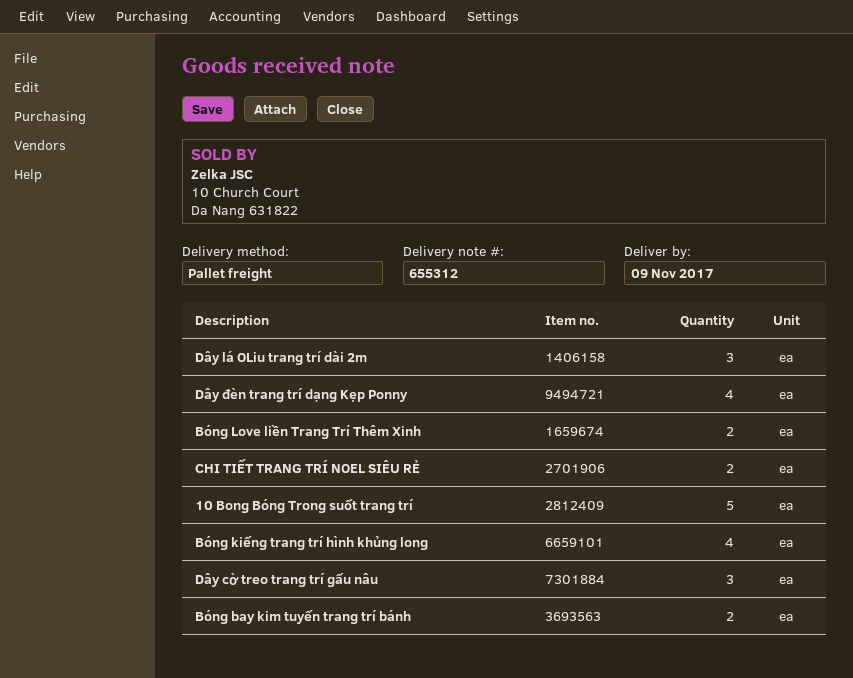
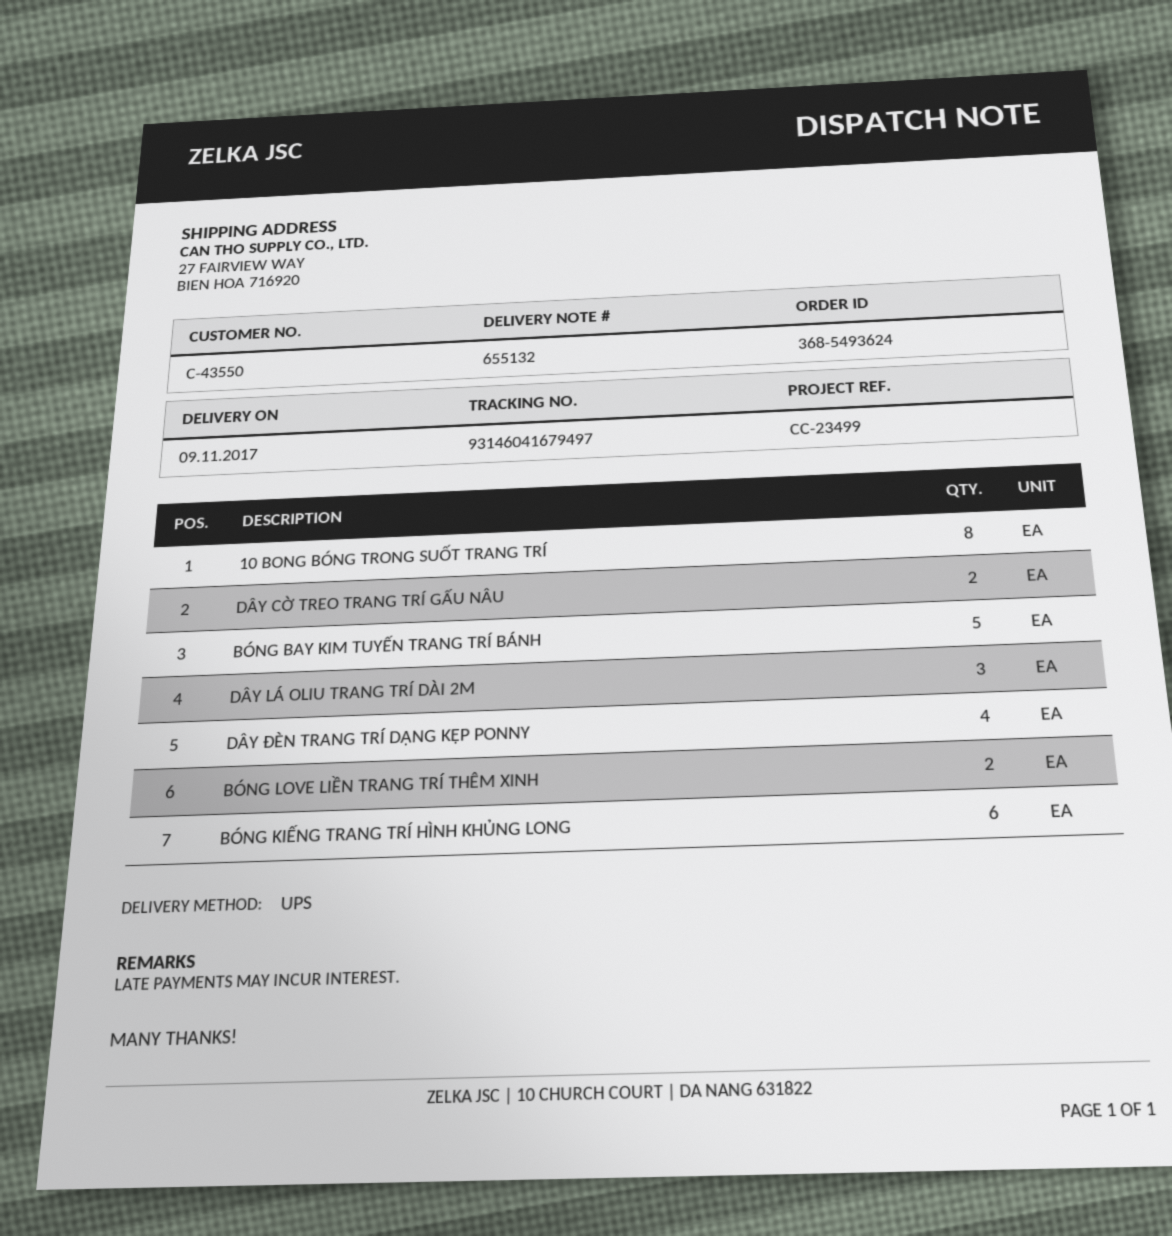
delivery note number: 655312 -> 655132
shipping method: pallet freight -> UPS
CHI TIẾT TRANG TRÍ NOEL SIÊU RẺ: 2 -> none
10 Bong Bóng Trong suốt trang trí: 5 -> 8
Bóng kiếng trang trí hình khủng long: 4 -> 6
Dây cờ treo trang trí gấu nâu: 3 -> 2
Bóng bay kim tuyến trang trí bánh: 2 -> 5

